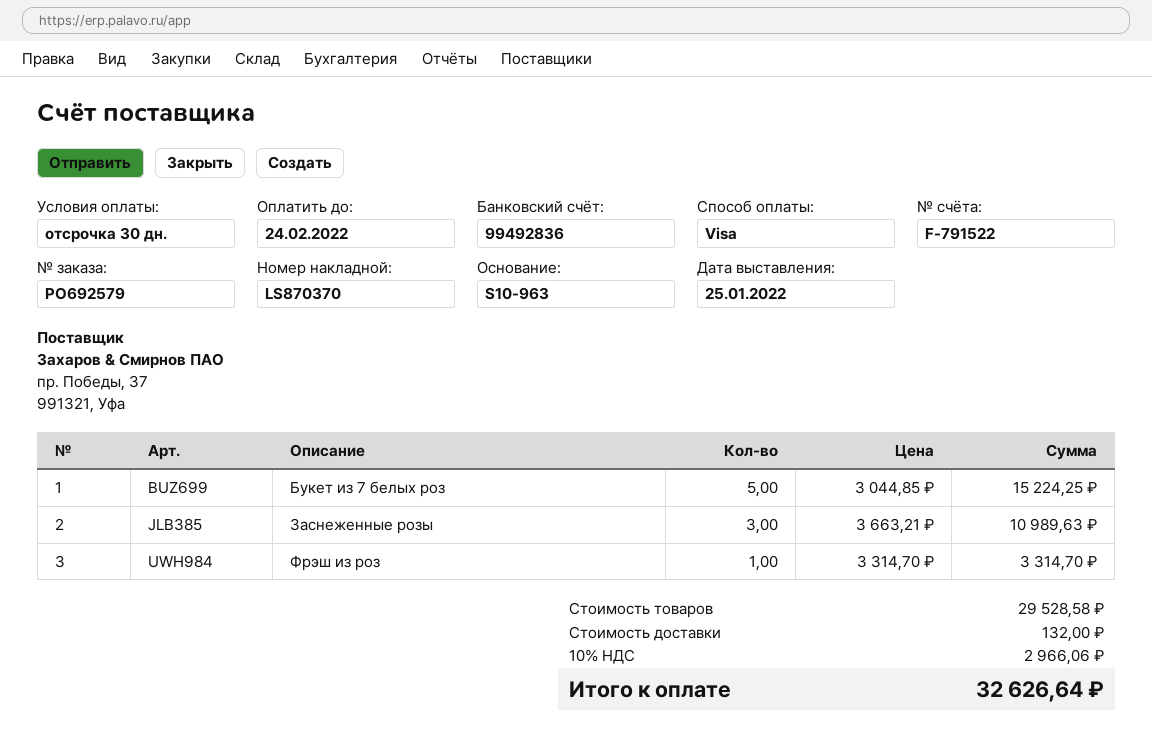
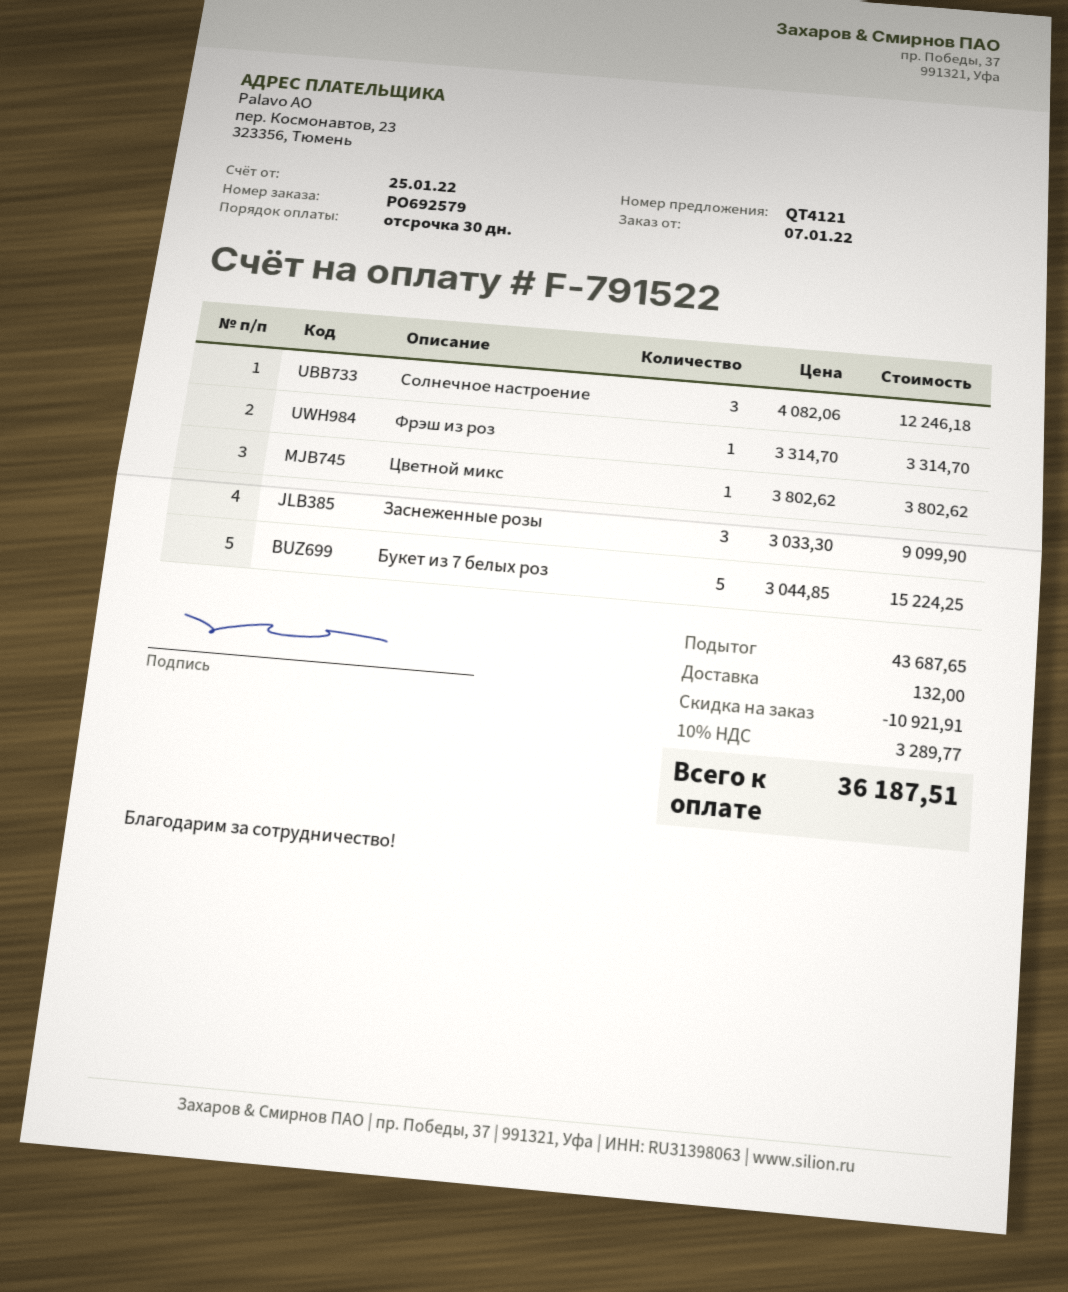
Заснеженные розы: 3 x 3663.21 = 10989.63 -> 3 x 3033.30 = 9099.90
Солнечное настроение: none -> 3 x 4082.06 = 12246.18
Цветной микс: none -> 1 x 3802.62 = 3802.62
subtotal: 29528.58 -> 43687.65
discount: none -> 10921.91
tax: 10% = 2966.06 -> 10% = 3289.77
total: 32626.64 -> 36187.51

